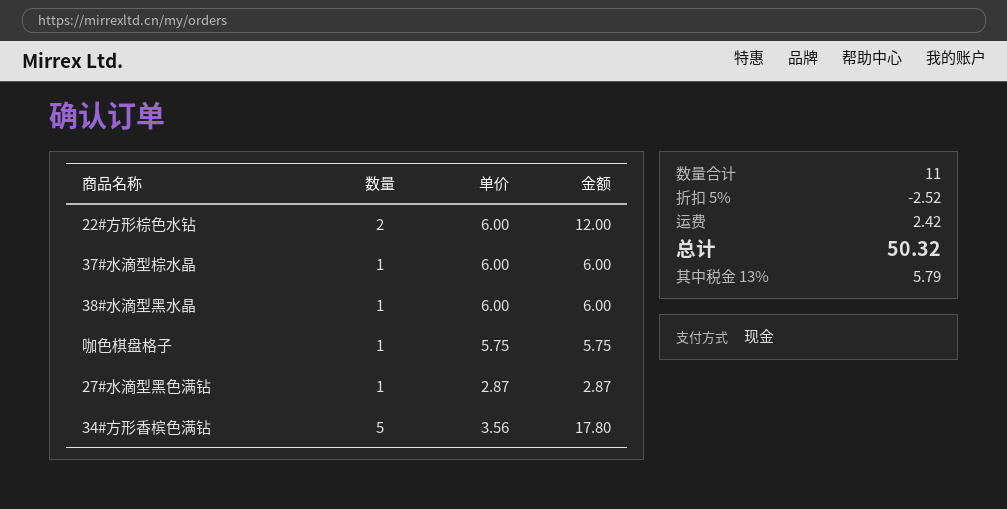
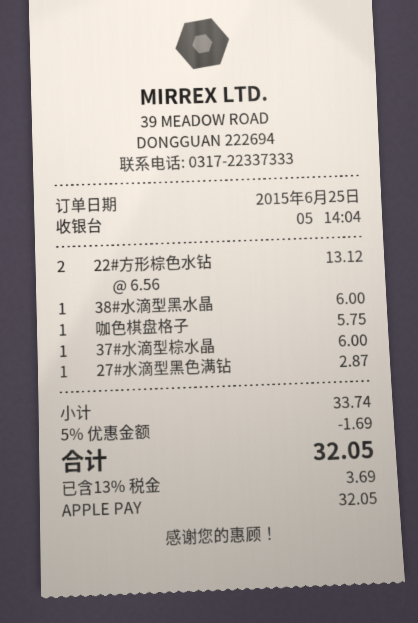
payment method: cash -> Apple Pay
22#方形棕色水钻: 2 x 6.00 = 12.00 -> 2 x 6.56 = 13.12
34#方形香槟色满钻: 5 x 3.56 = 17.80 -> none
discount: 5% = 2.52 -> 5% = 1.69
shipping: 2.42 -> none
tax: 13% = 5.79 -> 13% = 3.69
total: 50.32 -> 32.05

